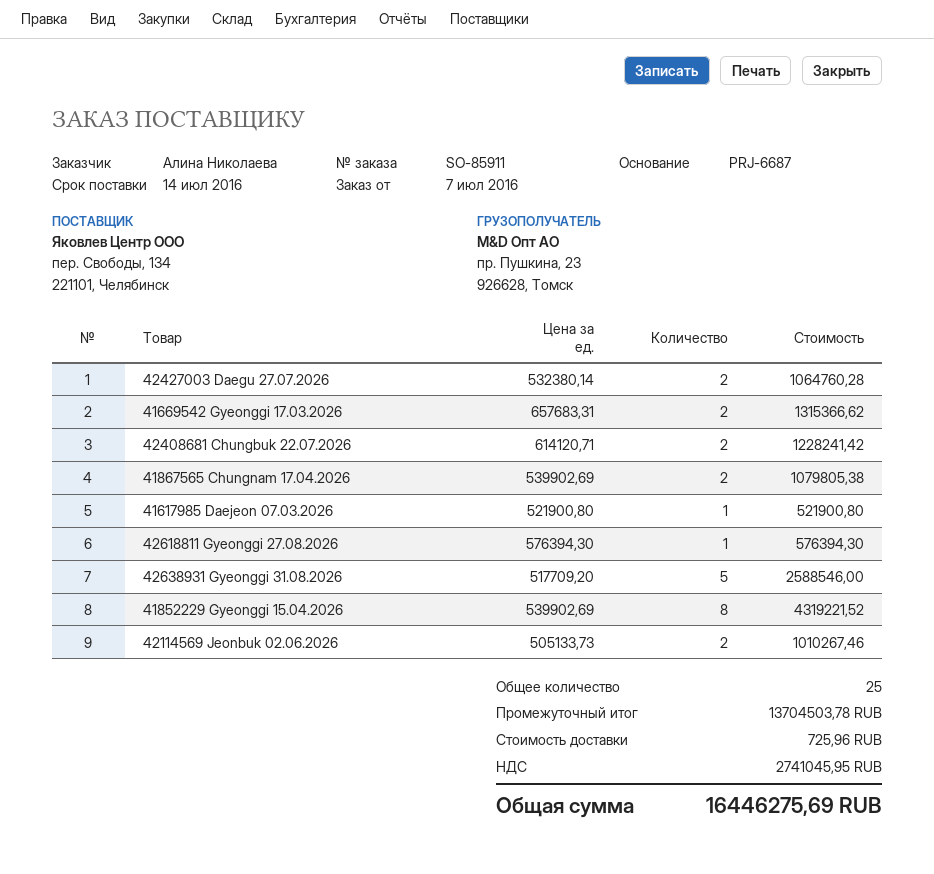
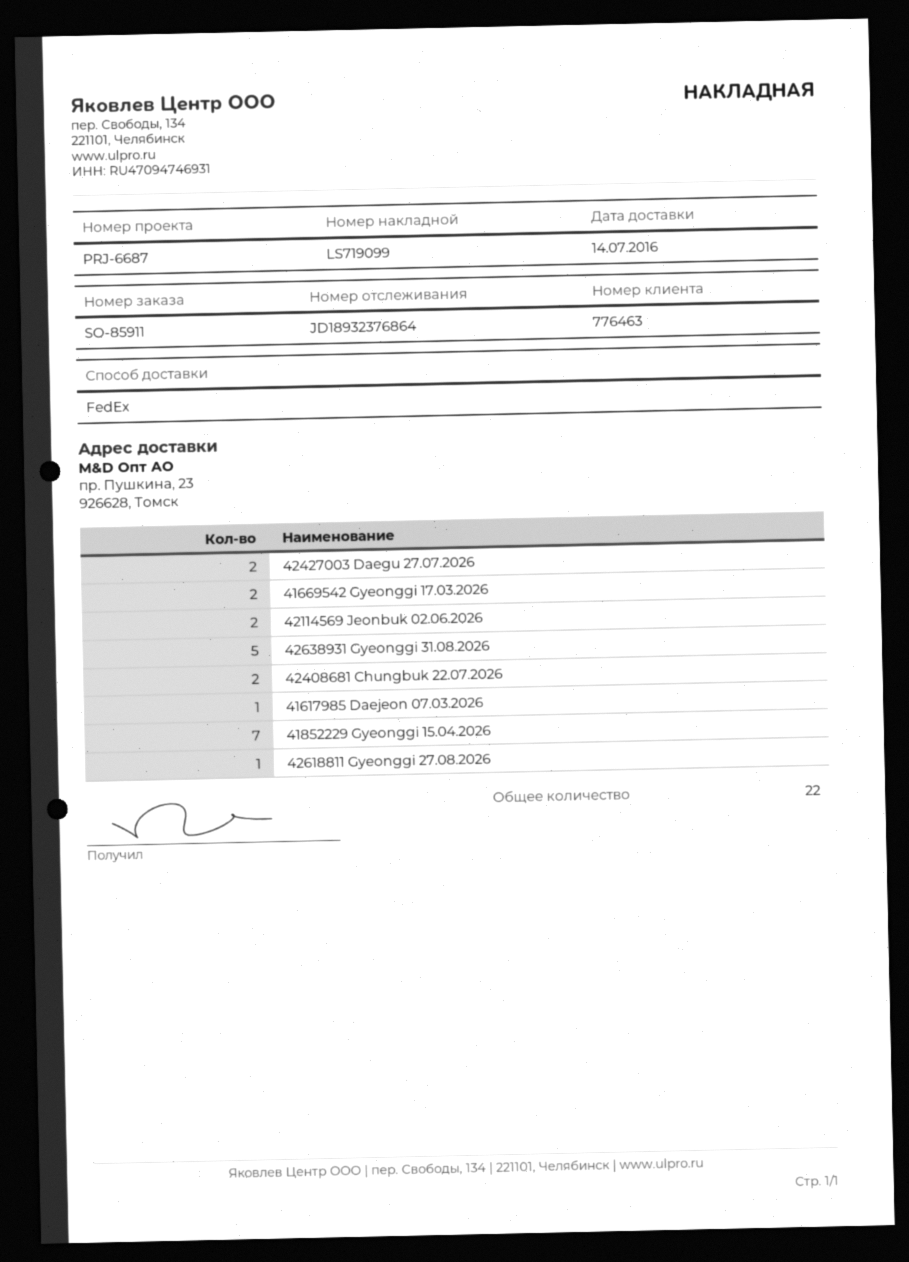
41867565 Chungnam 17.04.2026: 2 -> none
41852229 Gyeonggi 15.04.2026: 8 -> 7
total quantity: 25 -> 22

